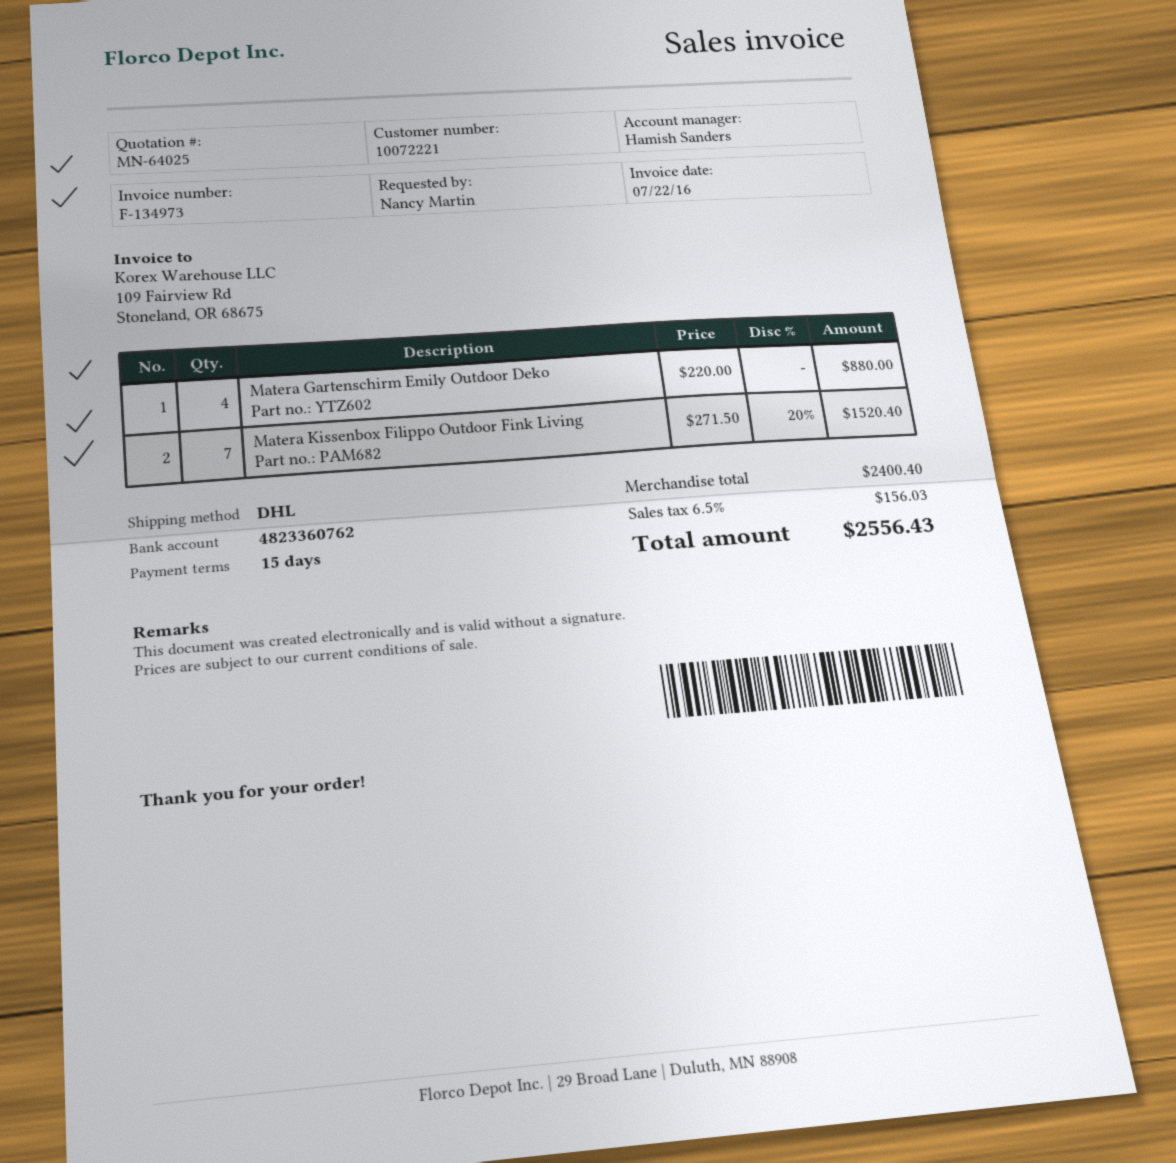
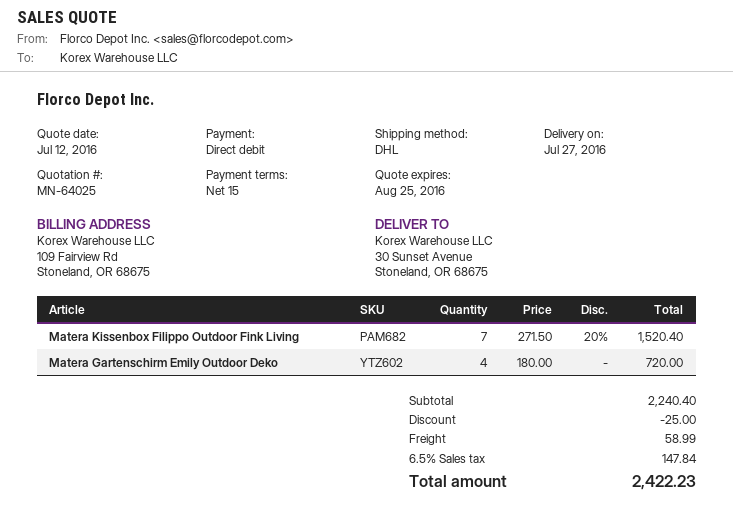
Matera Gartenschirm Emily Outdoor Deko: 4 x 220.00 = 880.00 -> 4 x 180.00 = 720.00
subtotal: 2400.40 -> 2240.40
discount: none -> 25.00
shipping: none -> 58.99
tax: 6.5% = 156.03 -> 6.5% = 147.84
total: 2556.43 -> 2422.23

